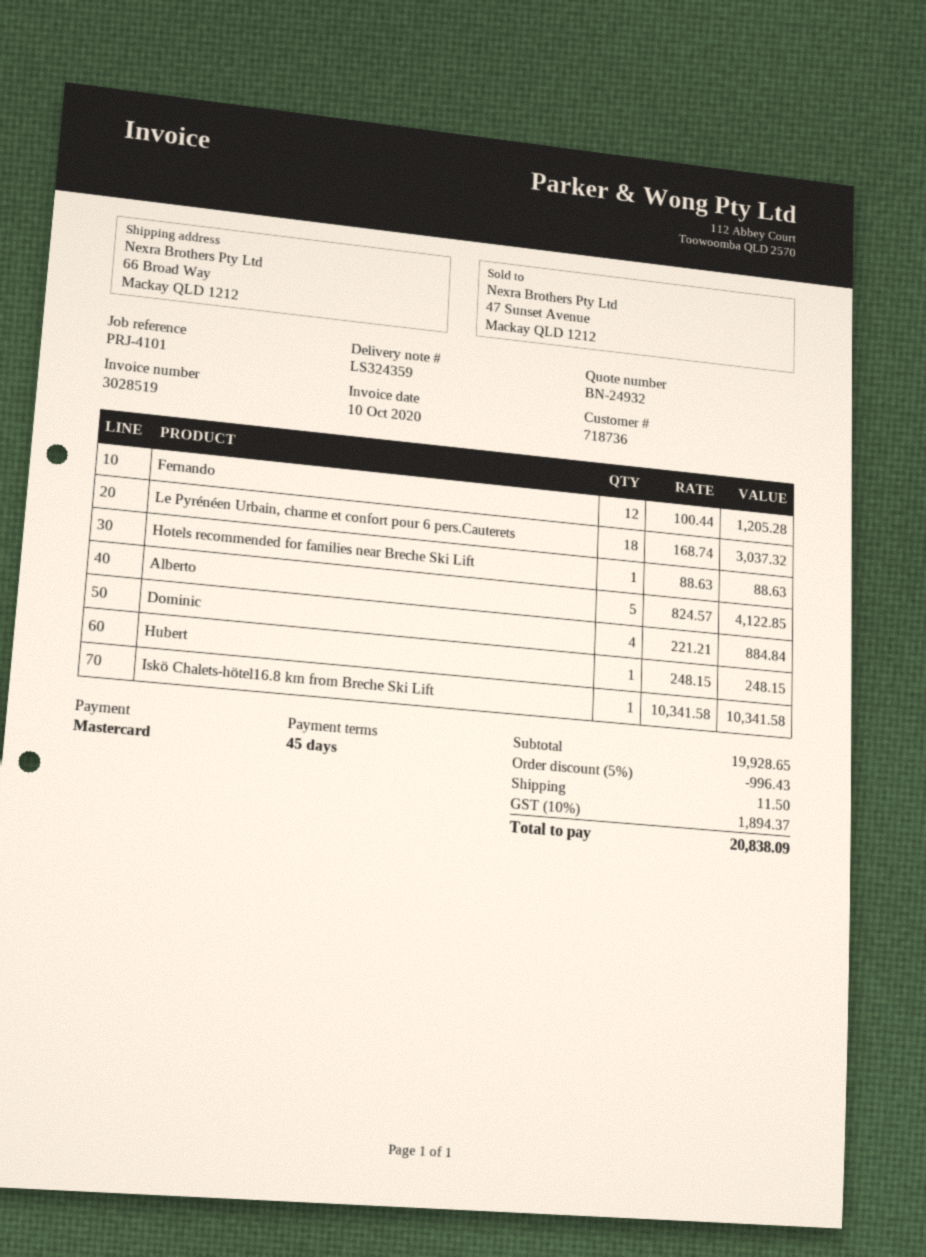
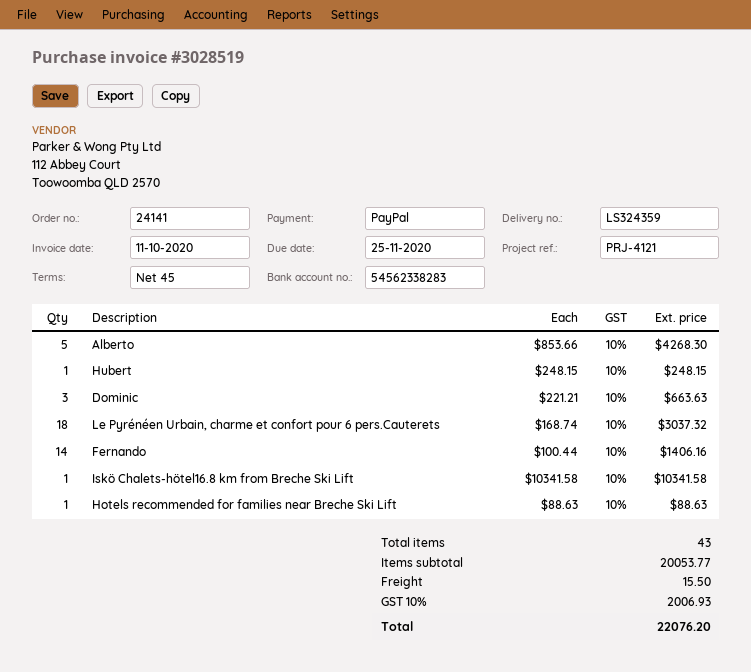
invoice date: 2020-10-10 -> 2020-10-11
reference: PRJ-4101 -> PRJ-4121
payment method: Mastercard -> PayPal
Fernando: 12 x 100.44 = 1205.28 -> 14 x 100.44 = 1406.16
Alberto: 5 x 824.57 = 4122.85 -> 5 x 853.66 = 4268.30
Dominic: 4 x 221.21 = 884.84 -> 3 x 221.21 = 663.63
subtotal: 19928.65 -> 20053.77
discount: 5% = 996.43 -> none
shipping: 11.50 -> 15.50
tax: 10% = 1894.37 -> 10% = 2006.93
total: 20838.09 -> 22076.20

